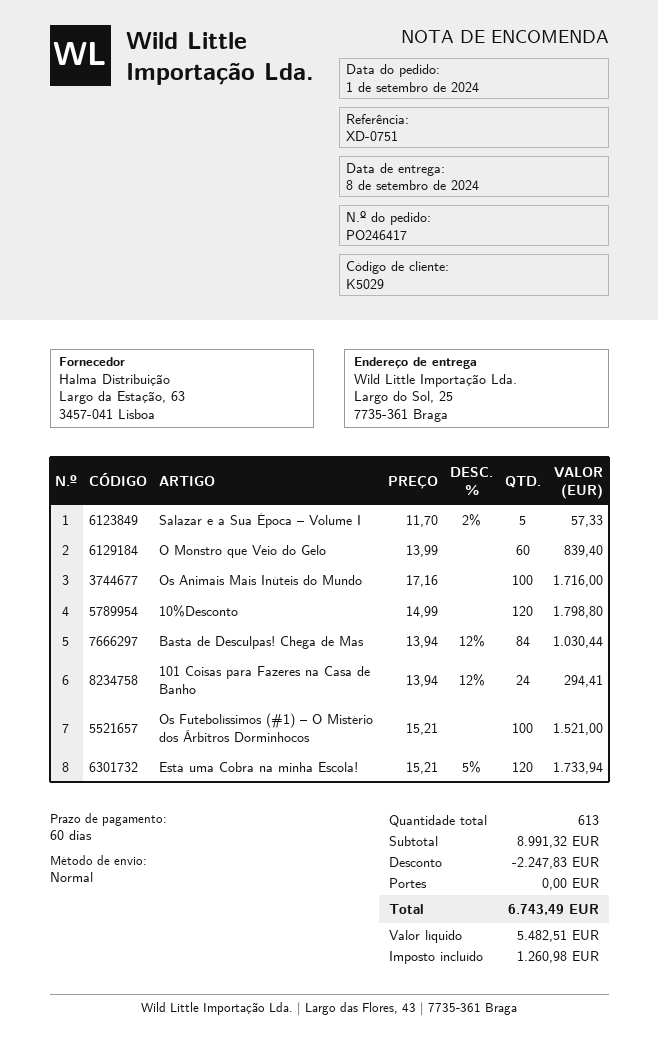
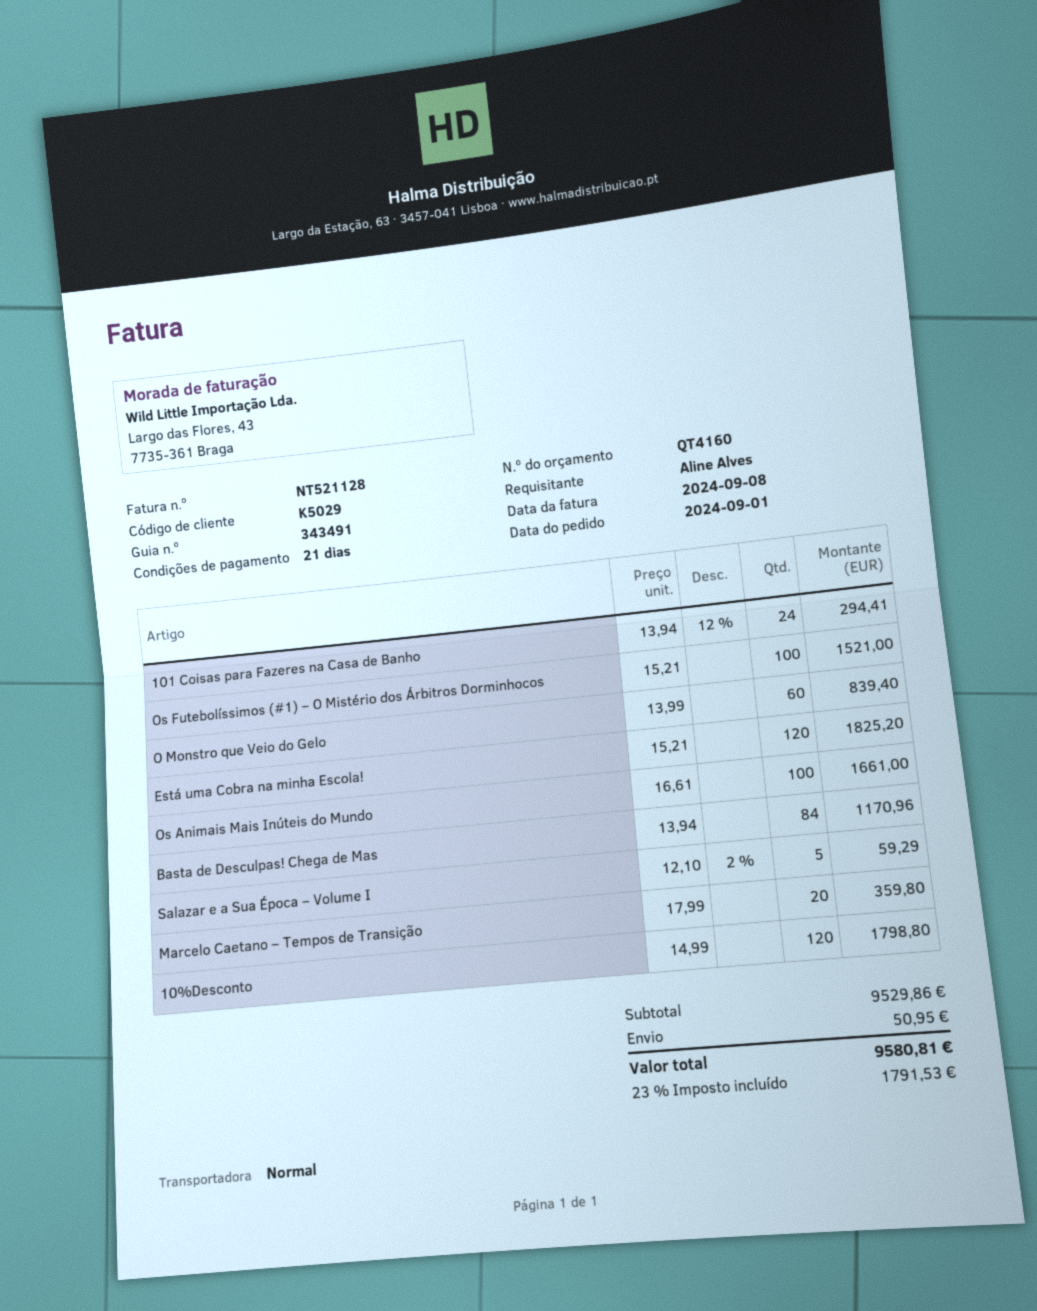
payment terms: 60 days -> 21 days
Salazar e a Sua Época – Volume I: 5 x 11.70 - 2% = 57.33 -> 5 x 12.10 - 2% = 59.29
Os Animais Mais Inúteis do Mundo: 100 x 17.16 = 1716.00 -> 100 x 16.61 = 1661.00
Basta de Desculpas! Chega de Mas: 84 x 13.94 - 12% = 1030.44 -> 84 x 13.94 = 1170.96
Está uma Cobra na minha Escola!: 120 x 15.21 - 5% = 1733.94 -> 120 x 15.21 = 1825.20
Marcelo Caetano – Tempos de Transição: none -> 20 x 17.99 = 359.80
subtotal: 8991.32 -> 9529.86
discount: 2247.83 -> none
shipping: 0.00 -> 50.95
tax: 1260.98 -> 1791.53
total: 6743.49 -> 9580.81

